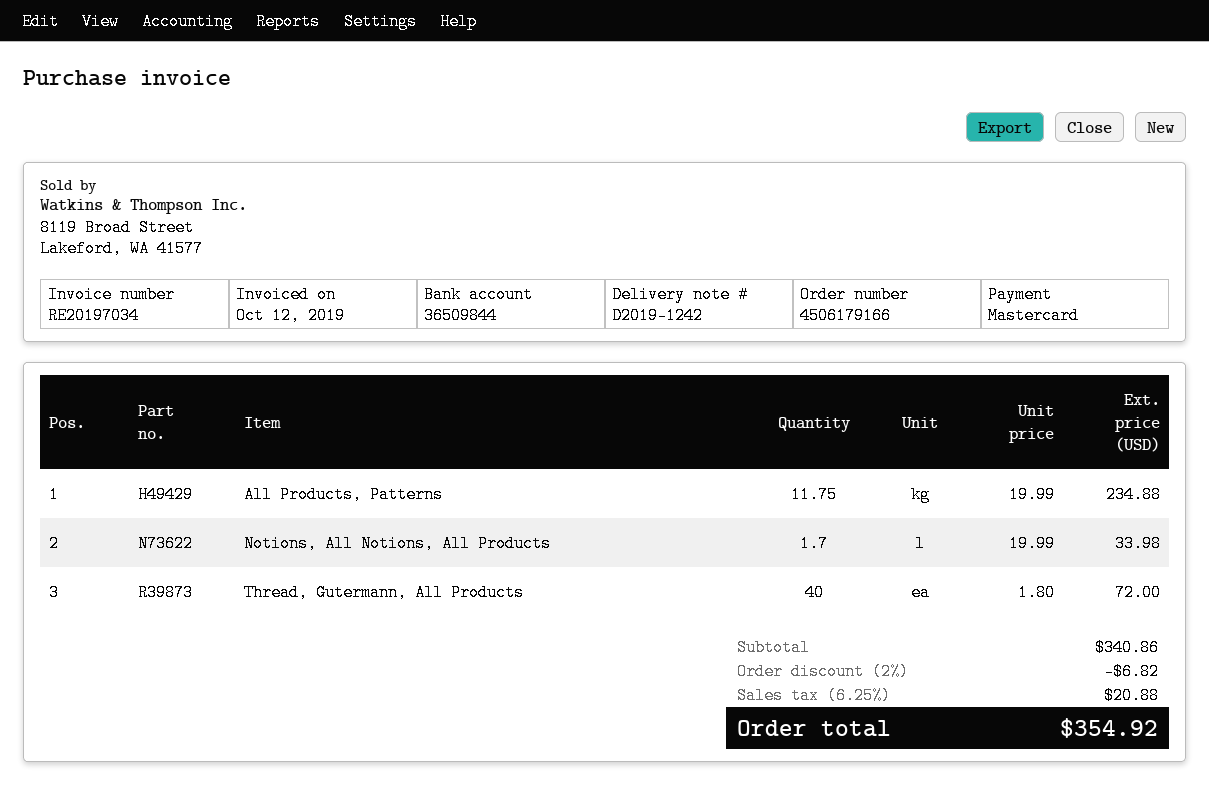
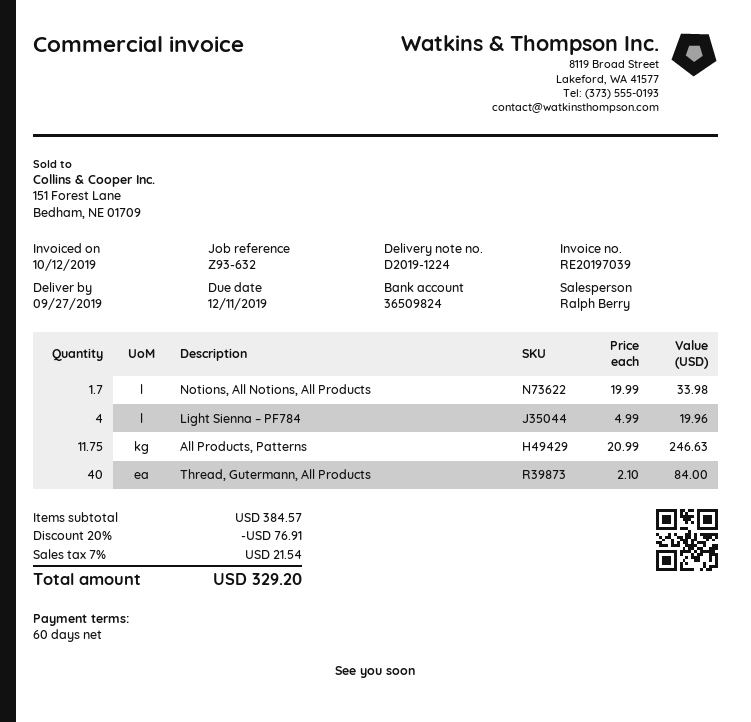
delivery note number: D2019-1242 -> D2019-1224
invoice number: RE20197034 -> RE20197039
bank account: 36509844 -> 36509824
All Products, Patterns: 11.75 x 19.99 = 234.88 -> 11.75 x 20.99 = 246.63
Thread, Gutermann, All Products: 40 x 1.80 = 72.00 -> 40 x 2.10 = 84.00
Light Sienna – PF784: none -> 4 x 4.99 = 19.96
subtotal: 340.86 -> 384.57
discount: 2% = 6.82 -> 20% = 76.91
tax: 6.25% = 20.88 -> 7% = 21.54
total: 354.92 -> 329.20

